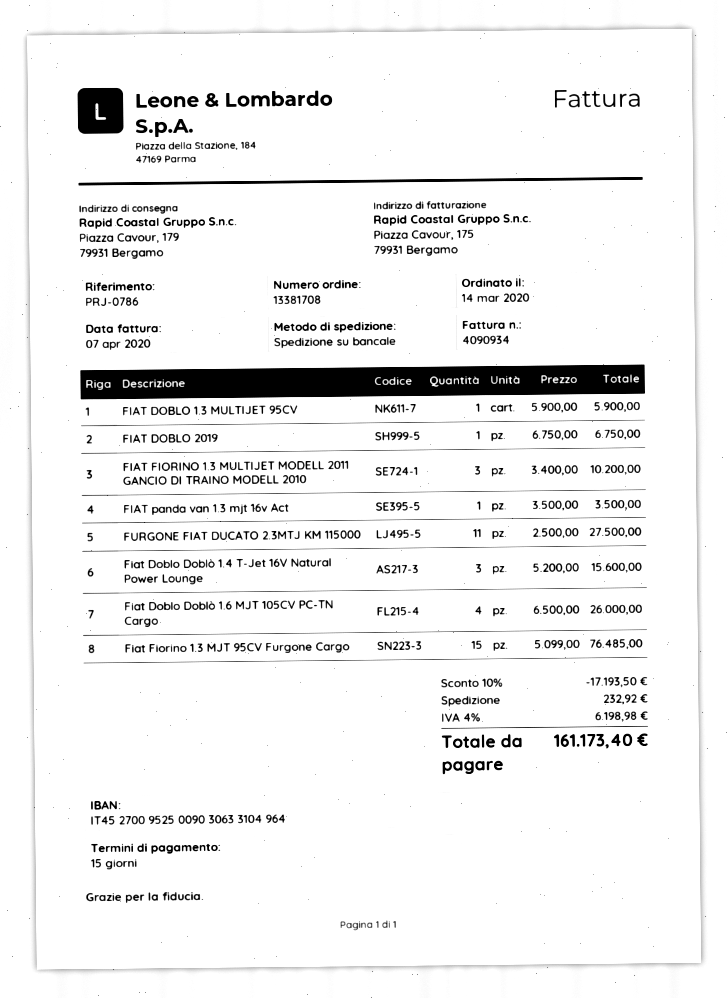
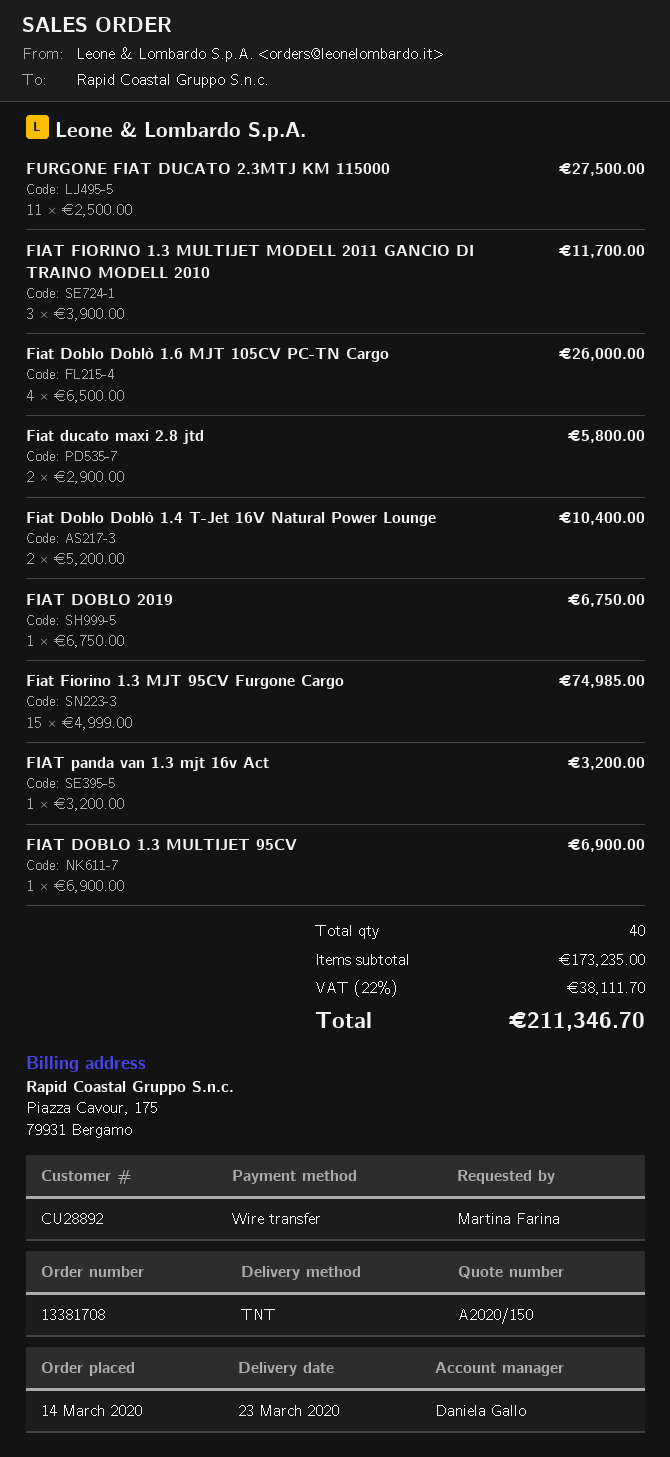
shipping method: pallet freight -> TNT
FIAT DOBLO 1.3 MULTIJET 95CV: 1 x 5900.00 = 5900.00 -> 1 x 6900.00 = 6900.00
FIAT FIORINO 1.3 MULTIJET MODELL 2011 GANCIO DI TRAINO MODELL 2010: 3 x 3400.00 = 10200.00 -> 3 x 3900.00 = 11700.00
FIAT panda van 1.3 mjt 16v Act: 1 x 3500.00 = 3500.00 -> 1 x 3200.00 = 3200.00
Fiat Doblo Doblò 1.4 T-Jet 16V Natural Power Lounge: 3 x 5200.00 = 15600.00 -> 2 x 5200.00 = 10400.00
Fiat Fiorino 1.3 MJT 95CV Furgone Cargo: 15 x 5099.00 = 76485.00 -> 15 x 4999.00 = 74985.00
Fiat ducato maxi 2.8 jtd: none -> 2 x 2900.00 = 5800.00
discount: 10% = 17193.50 -> none
shipping: 232.92 -> none
tax: 4% = 6198.98 -> 22% = 38111.70
total: 161173.40 -> 211346.70

